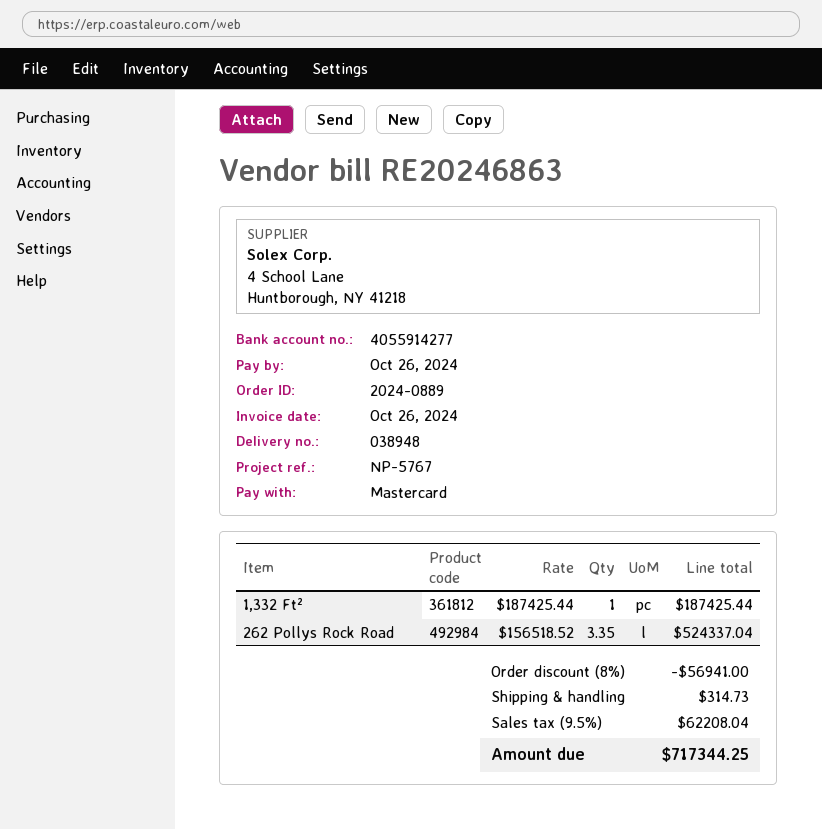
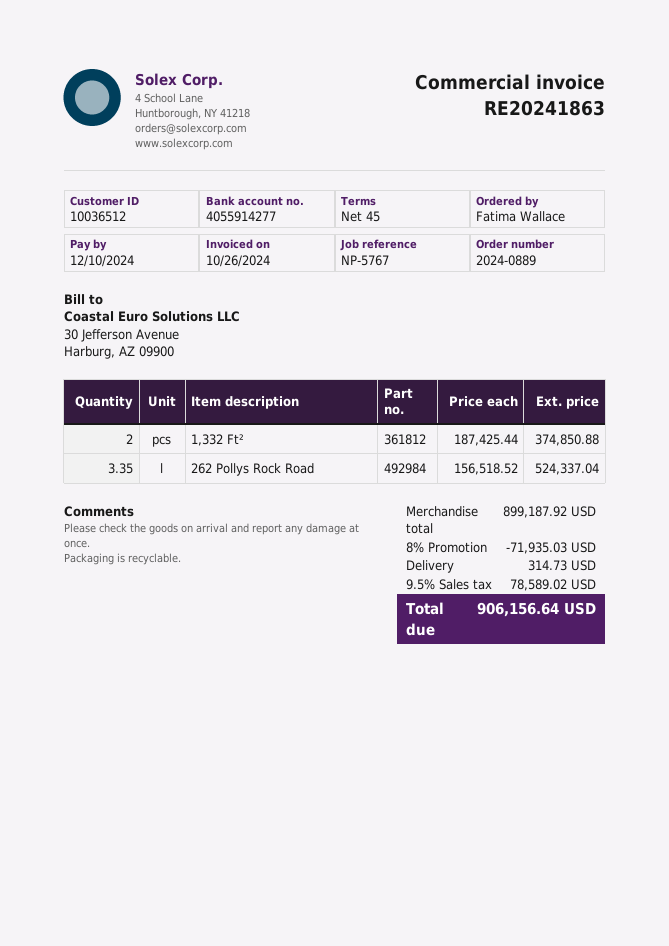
invoice number: RE20246863 -> RE20241863
due date: 2024-10-26 -> 2024-12-10
1,332 Ft²: 1 x 187425.44 = 187425.44 -> 2 x 187425.44 = 374850.88
discount: 8% = 56941.00 -> 8% = 71935.03
tax: 9.5% = 62208.04 -> 9.5% = 78589.02
total: 717344.25 -> 906156.64

